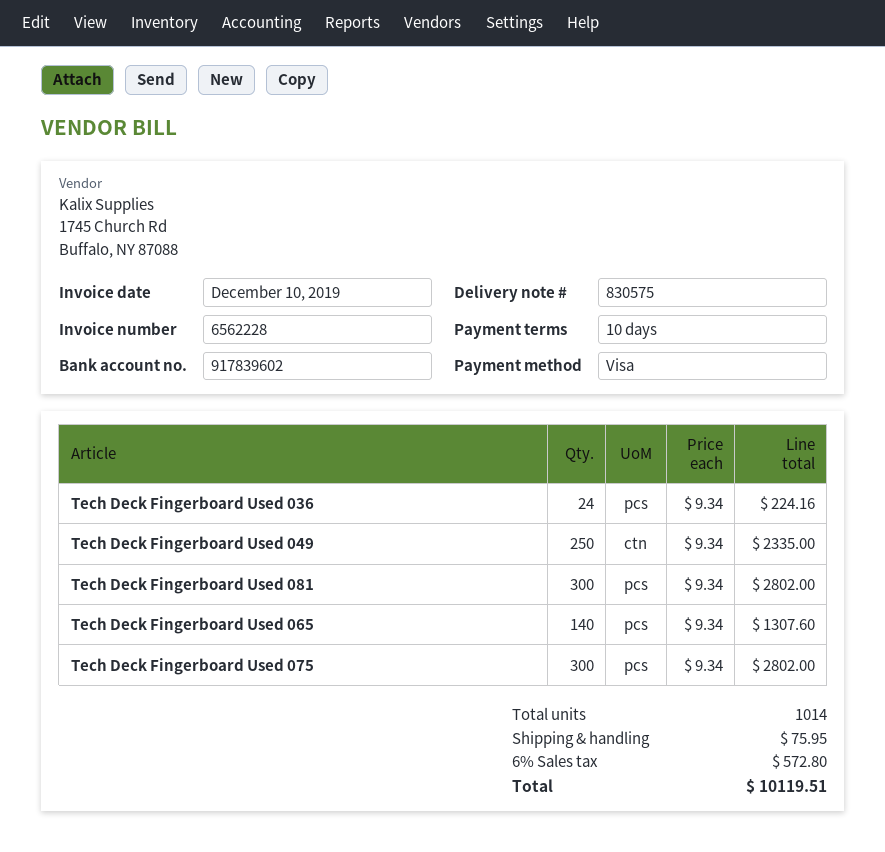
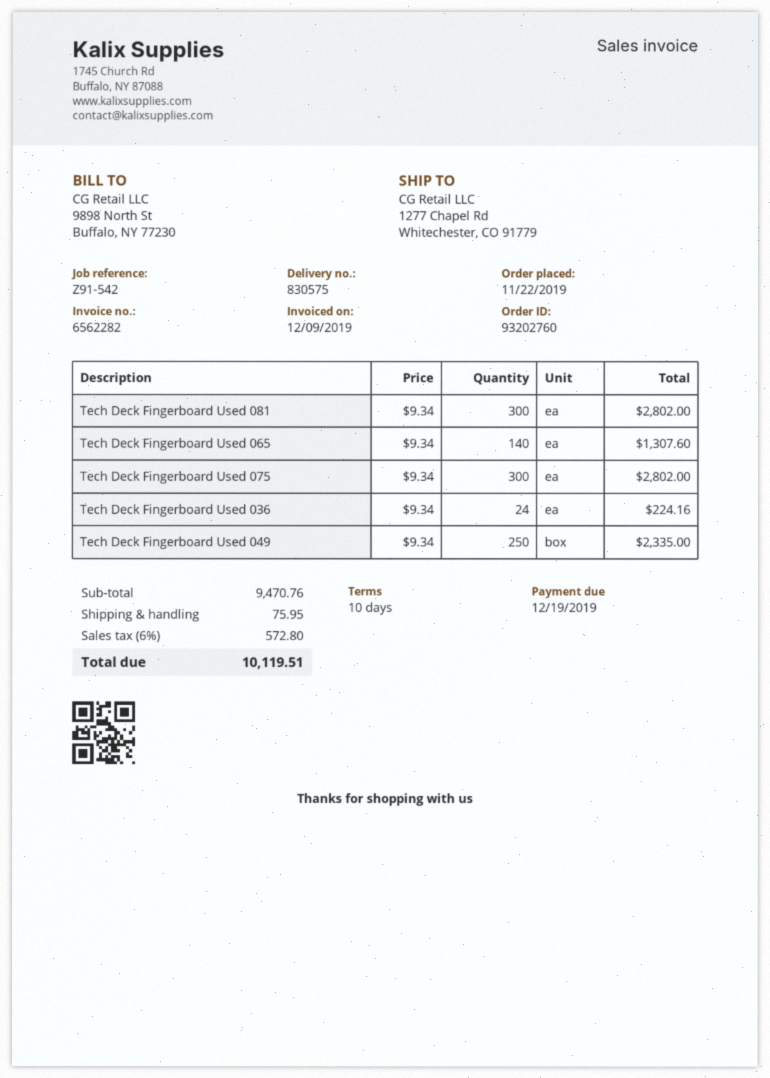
invoice number: 6562228 -> 6562282
invoice date: 2019-12-10 -> 2019-12-09

